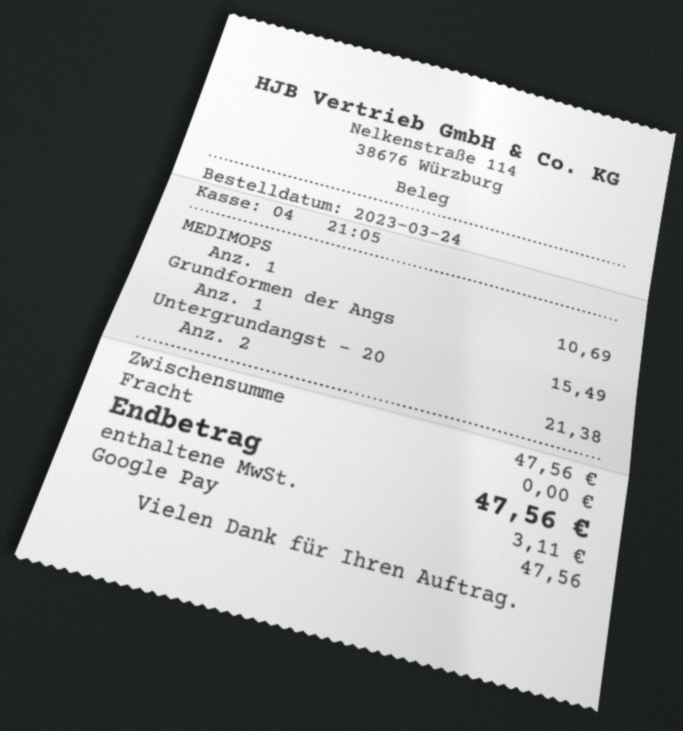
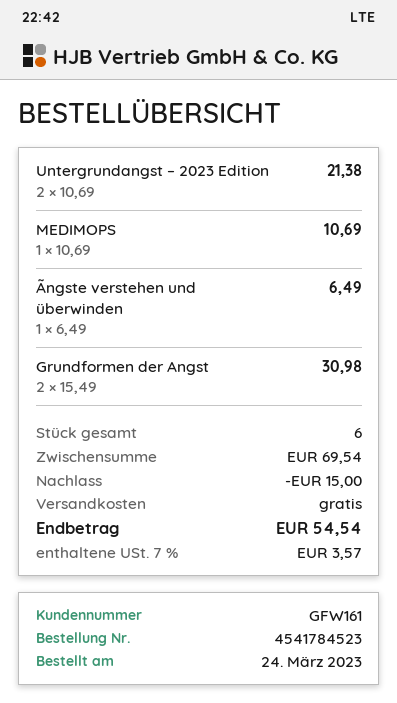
Grundformen der Angs: 1 for 15.49 -> 2 for 30.98
Ãngste verstehen und überwinden: none -> 1 for 6.49
subtotal: 47.56 -> 69.54
discount: none -> 15.00
tax: 3.11 -> 3.57
total: 47.56 -> 54.54

